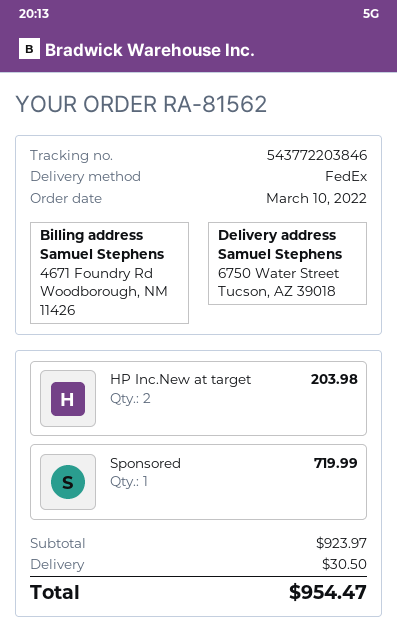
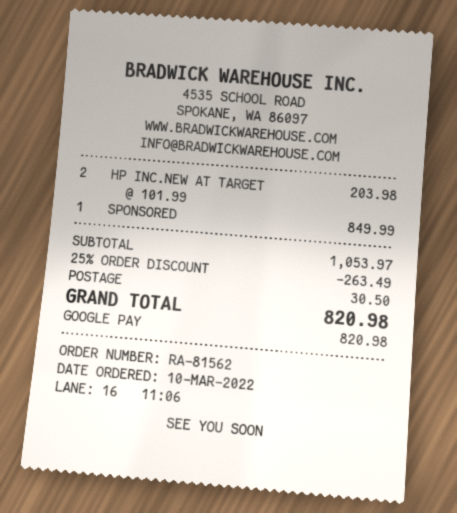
Sponsored: 1 for 719.99 -> 1 for 849.99
subtotal: 923.97 -> 1053.97
discount: none -> 25% = 263.49
total: 954.47 -> 820.98

